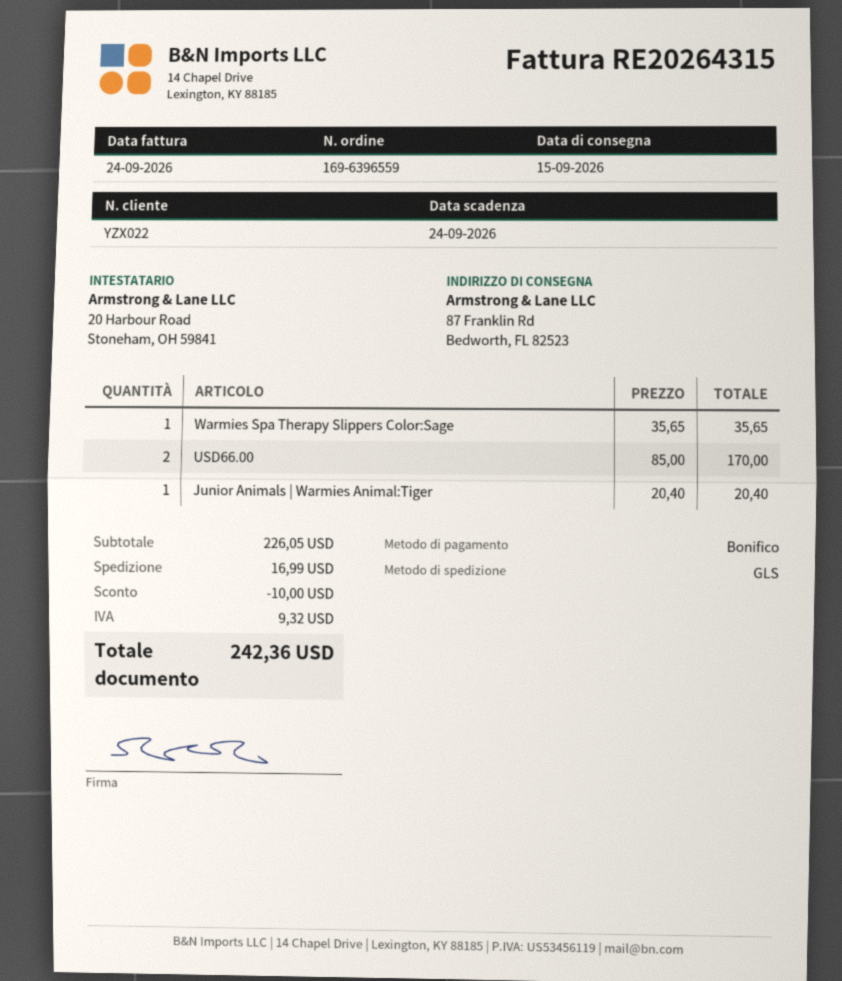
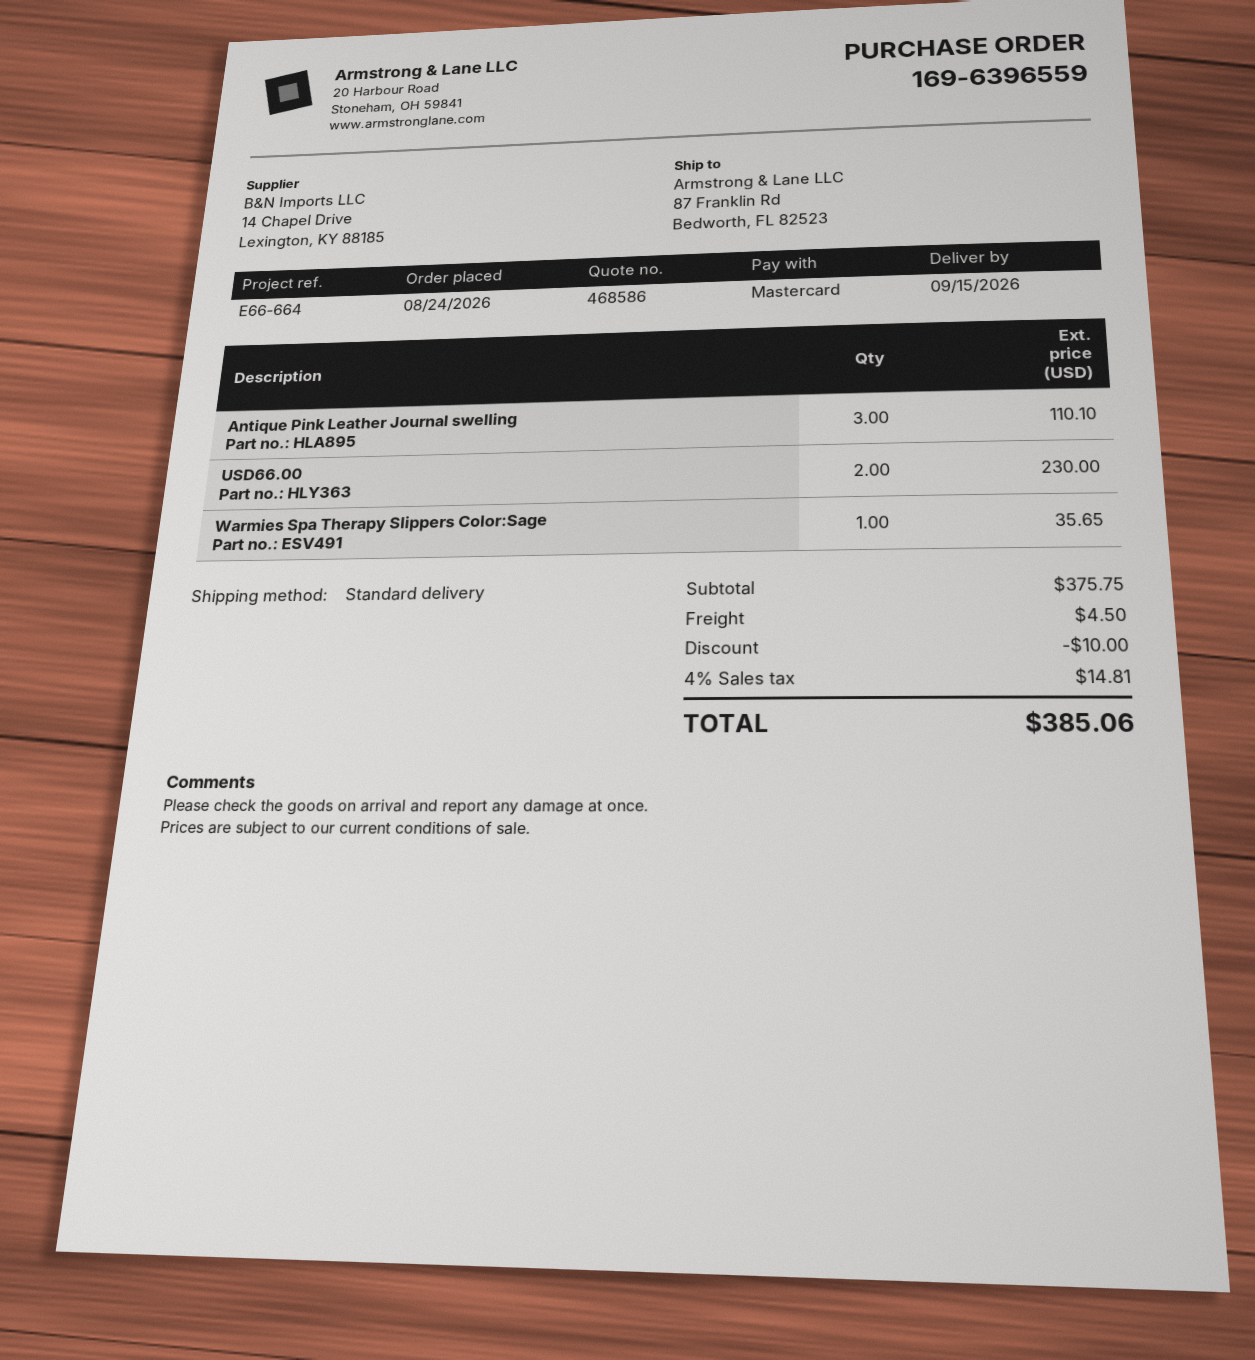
payment method: bank transfer -> Mastercard
shipping method: GLS -> standard
USD66.00: 2 for 170.00 -> 2 for 230.00
Junior Animals | Warmies Animal:Tiger: 1 for 20.40 -> none
Antique Pink Leather Journal swelling: none -> 3 for 110.10
subtotal: 226.05 -> 375.75
shipping: 16.99 -> 4.50
tax: 9.32 -> 14.81
total: 242.36 -> 385.06

